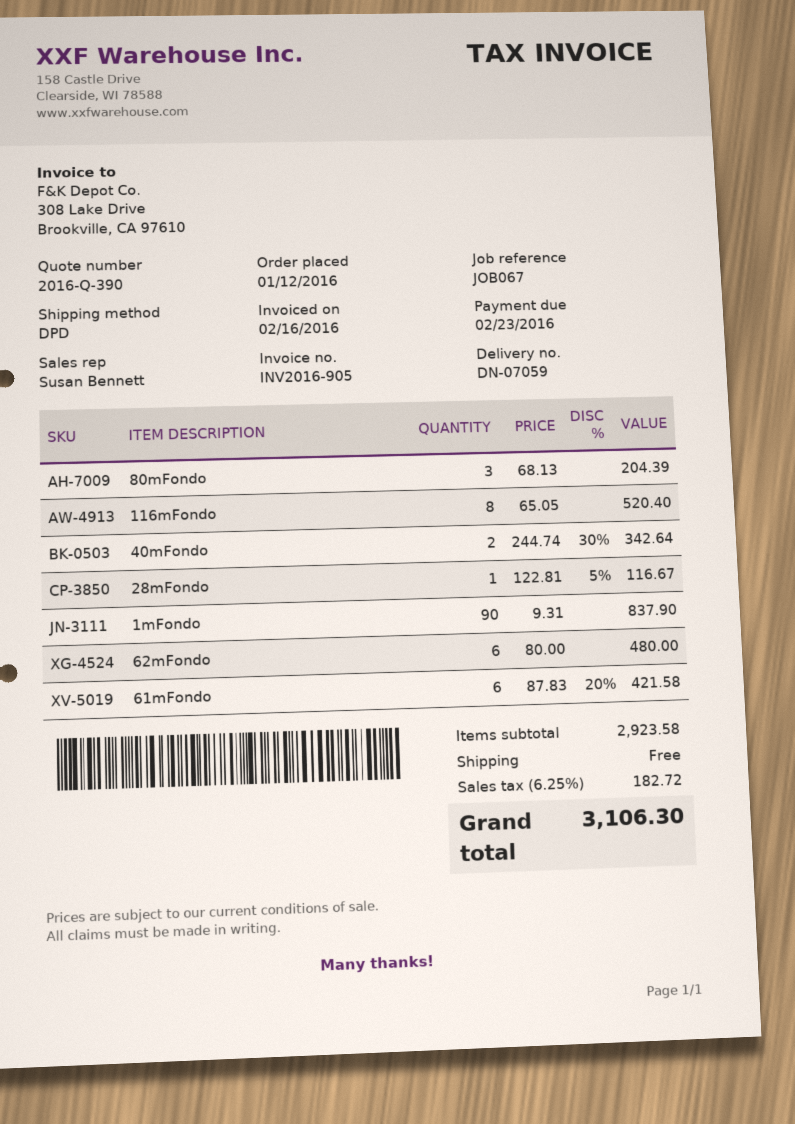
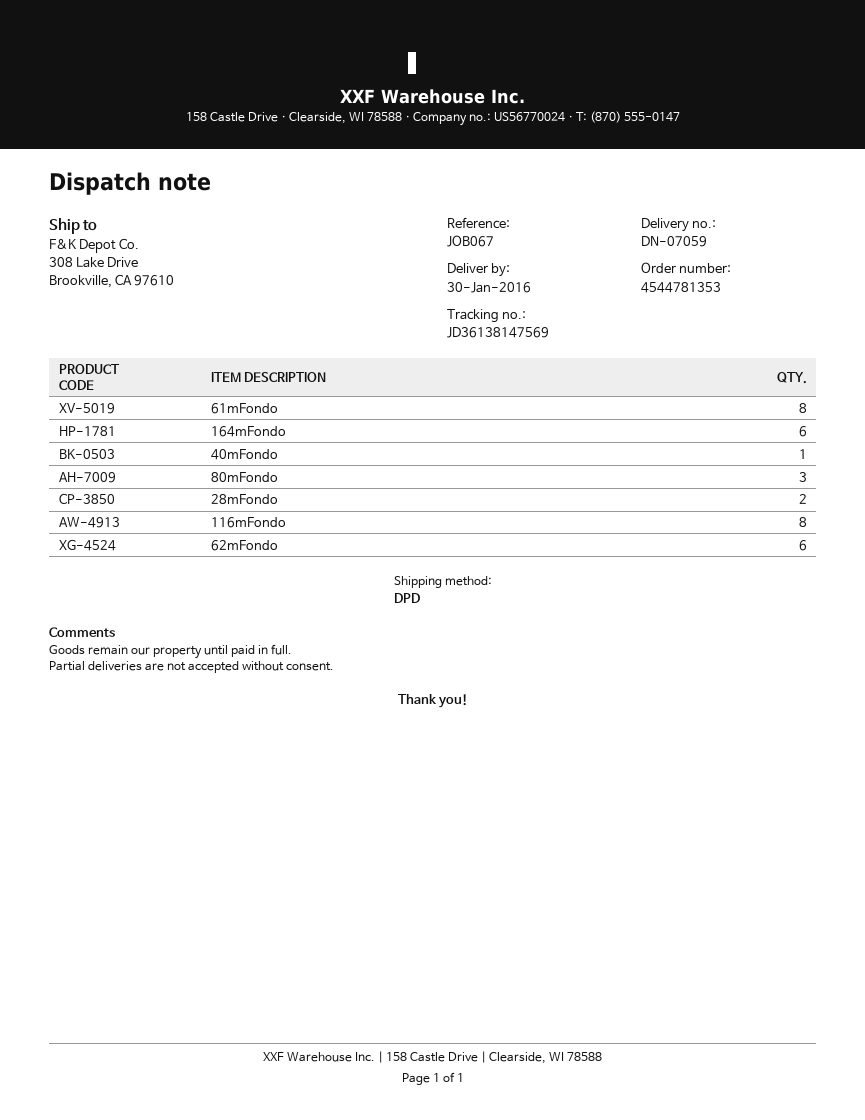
40mFondo: 2 -> 1
28mFondo: 1 -> 2
1mFondo: 90 -> none
61mFondo: 6 -> 8
164mFondo: none -> 6

